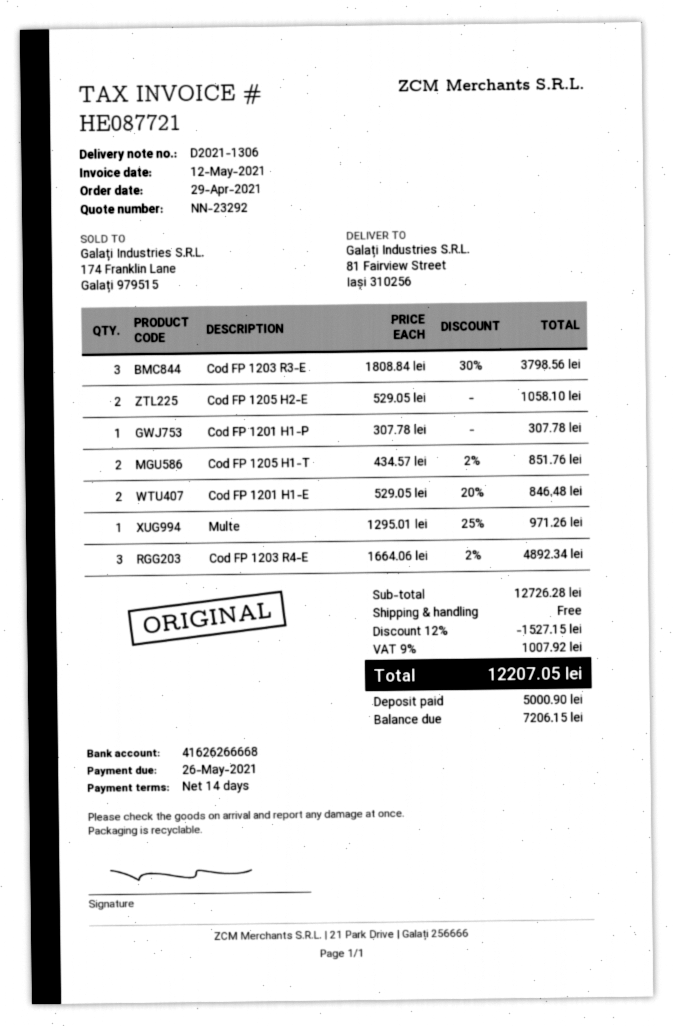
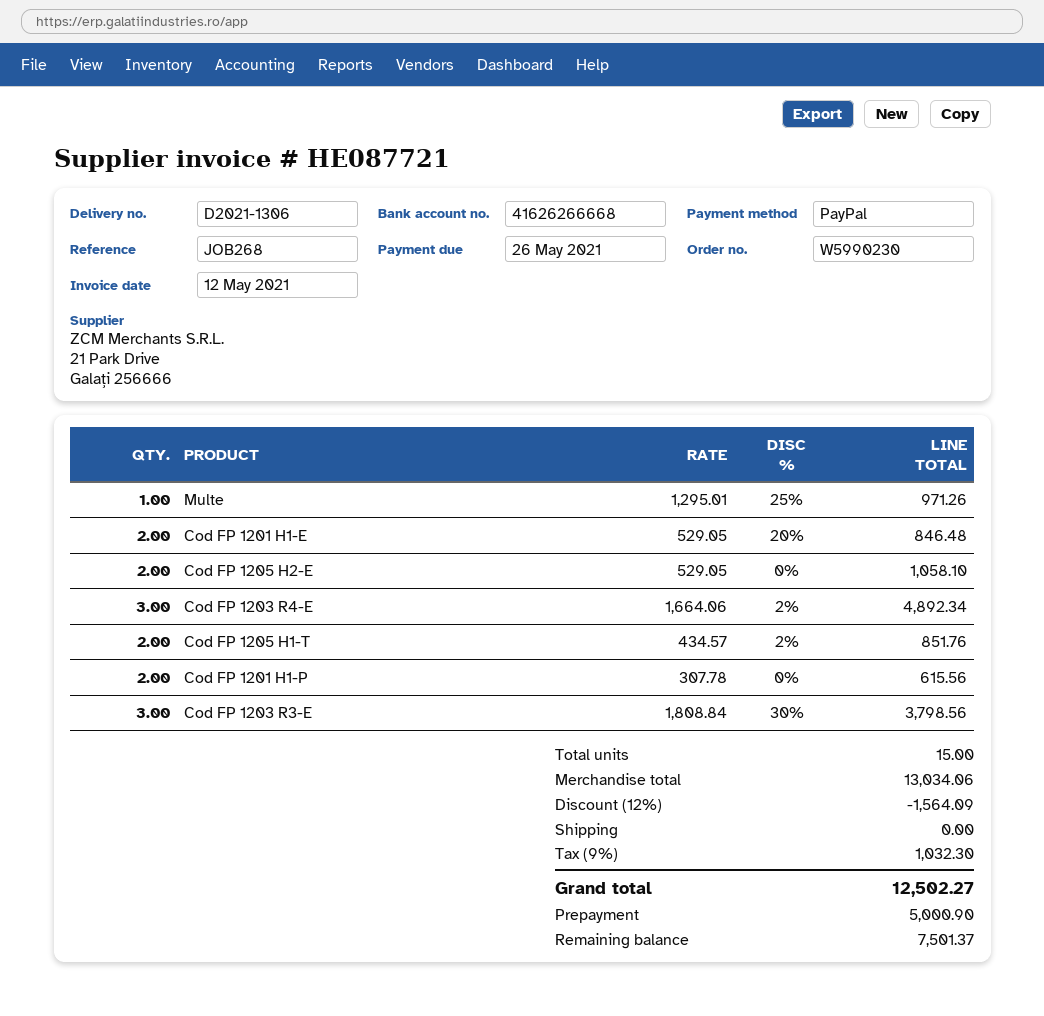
Cod FP 1201 H1-P: 1 x 307.78 = 307.78 -> 2 x 307.78 = 615.56
subtotal: 12726.28 -> 13034.06
discount: 12% = 1527.15 -> 12% = 1564.09
tax: 9% = 1007.92 -> 9% = 1032.30
total: 12207.05 -> 12502.27
balance: 7206.15 -> 7501.37

